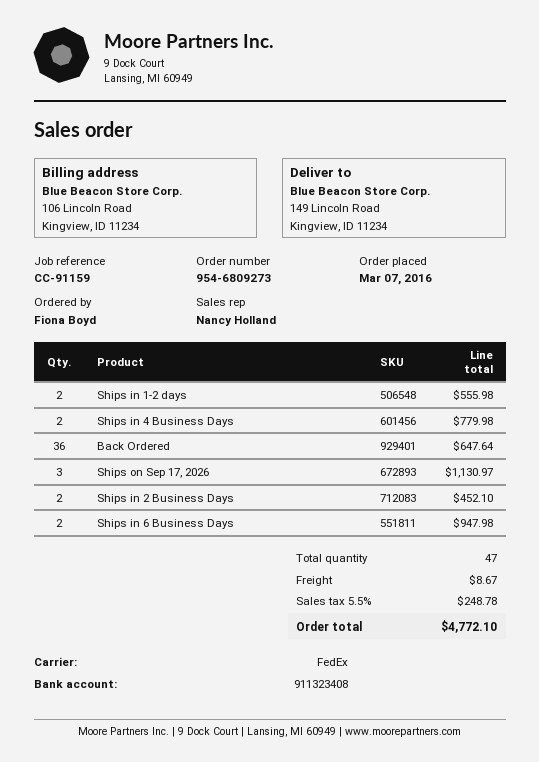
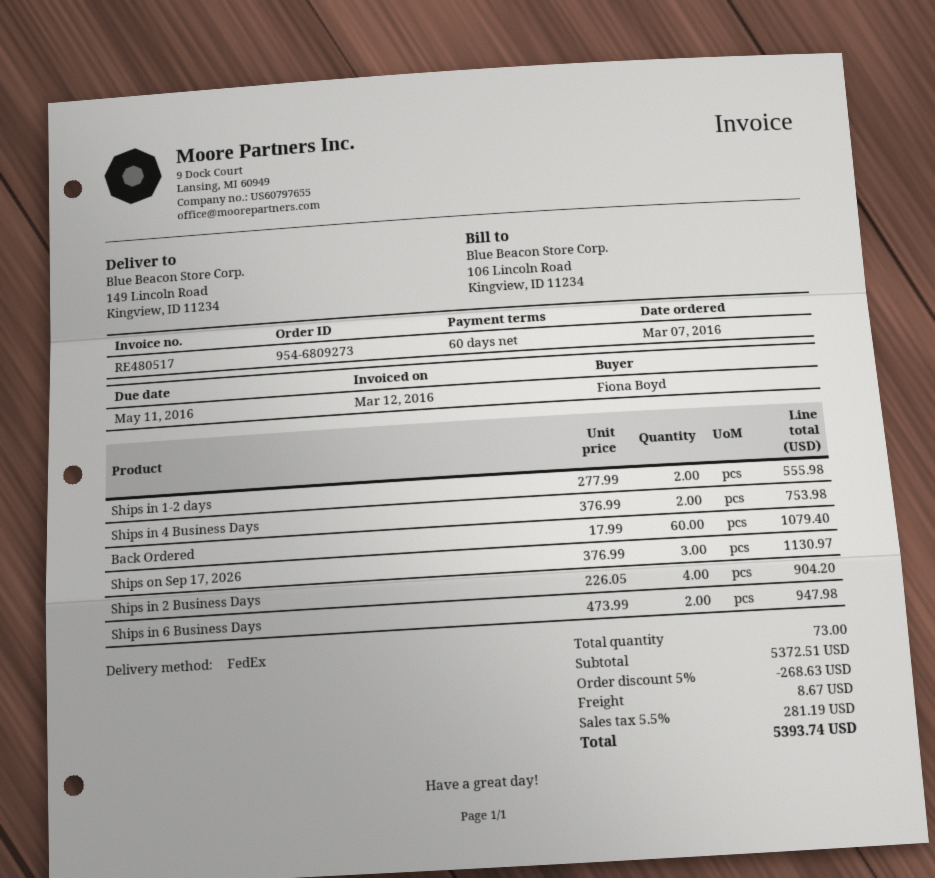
Ships in 4 Business Days: 2 for 779.98 -> 2 for 753.98
Back Ordered: 36 for 647.64 -> 60 for 1079.40
Ships in 2 Business Days: 2 for 452.10 -> 4 for 904.20
total quantity: 47 -> 73
discount: none -> 5% = 268.63
tax: 5.5% = 248.78 -> 5.5% = 281.19
total: 4772.10 -> 5393.74

